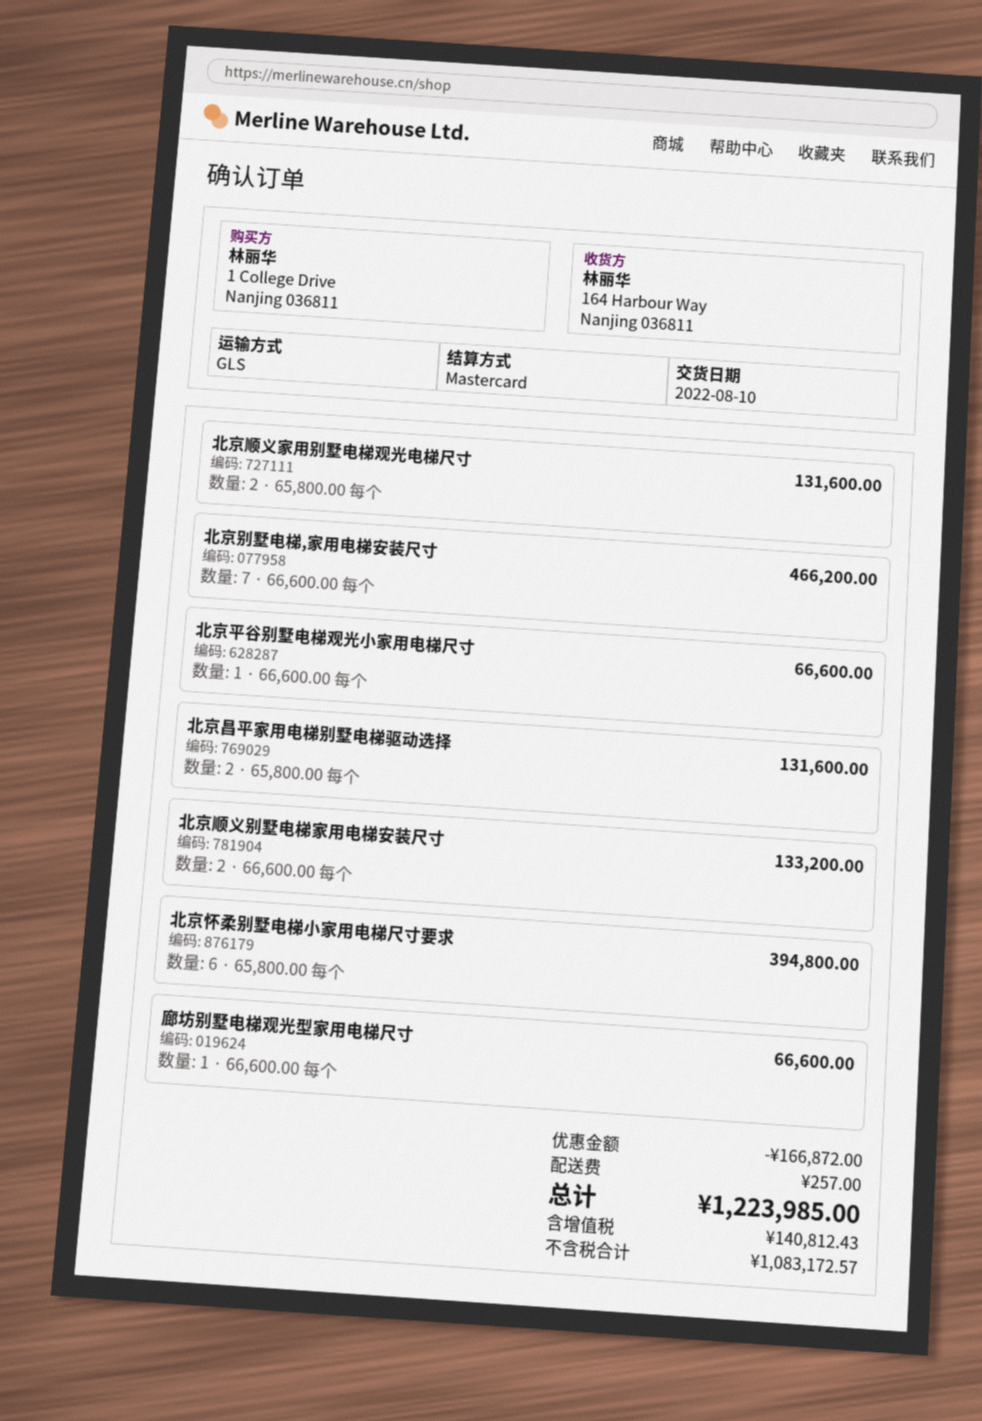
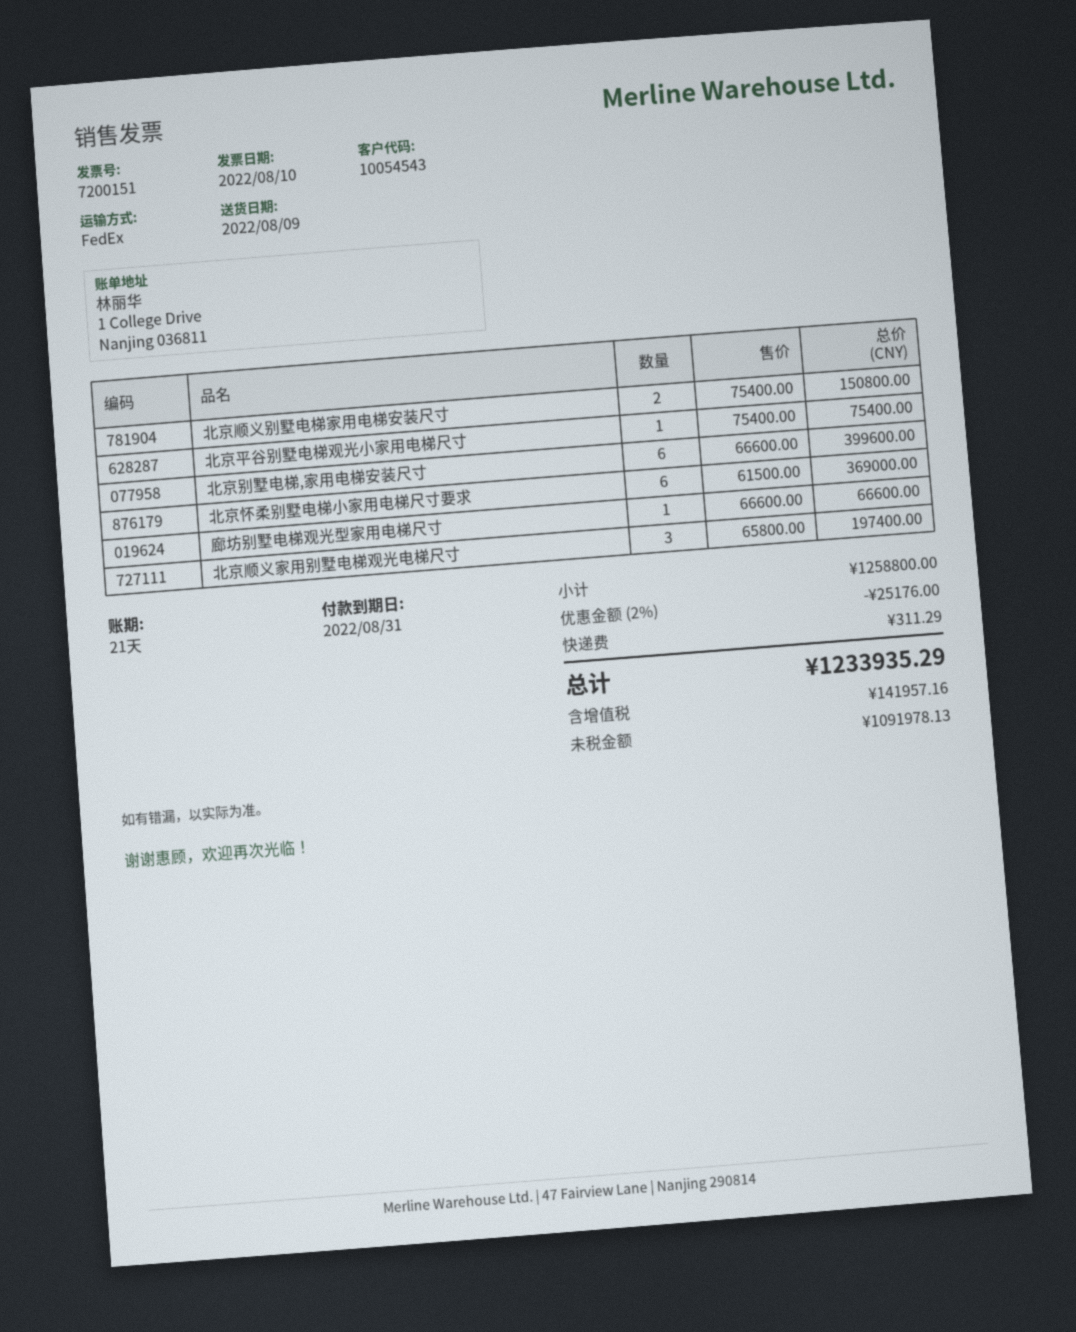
delivery date: 2022-08-10 -> 2022-08-09
shipping method: GLS -> FedEx
北京顺义家用别墅电梯观光电梯尺寸: 2 x 65800.00 = 131600.00 -> 3 x 65800.00 = 197400.00
北京别墅电梯,家用电梯安装尺寸: 7 x 66600.00 = 466200.00 -> 6 x 66600.00 = 399600.00
北京平谷别墅电梯观光小家用电梯尺寸: 1 x 66600.00 = 66600.00 -> 1 x 75400.00 = 75400.00
北京昌平家用电梯别墅电梯驱动选择: 2 x 65800.00 = 131600.00 -> none
北京顺义别墅电梯家用电梯安装尺寸: 2 x 66600.00 = 133200.00 -> 2 x 75400.00 = 150800.00
北京怀柔别墅电梯小家用电梯尺寸要求: 6 x 65800.00 = 394800.00 -> 6 x 61500.00 = 369000.00
discount: 166872.00 -> 25176.00
shipping: 257.00 -> 311.29
net: 1083172.57 -> 1091978.13
tax: 140812.43 -> 141957.16
total: 1223985.00 -> 1233935.29

